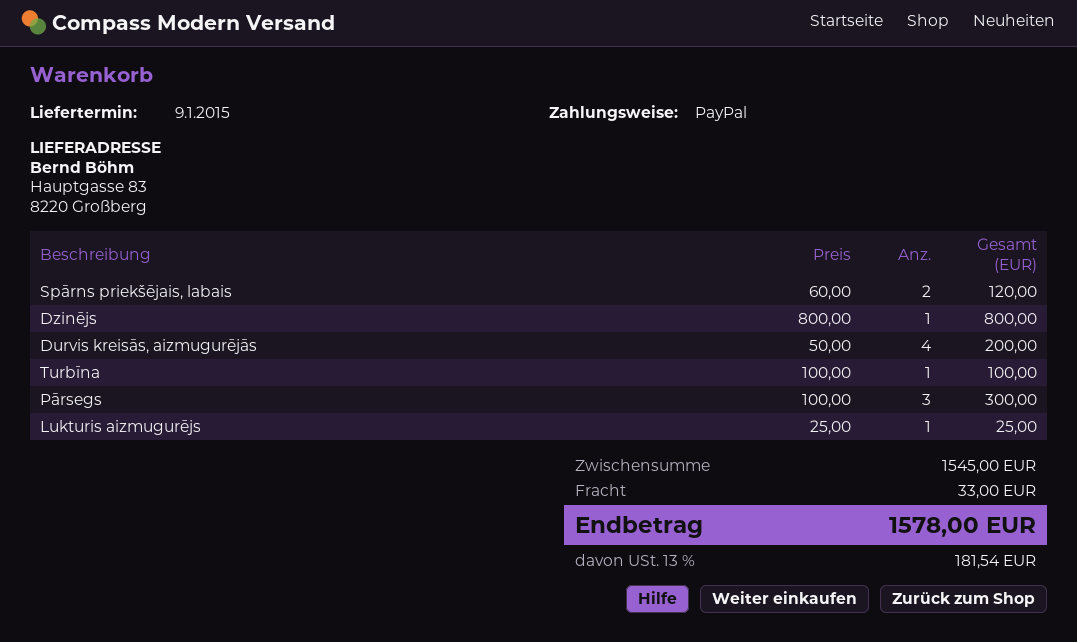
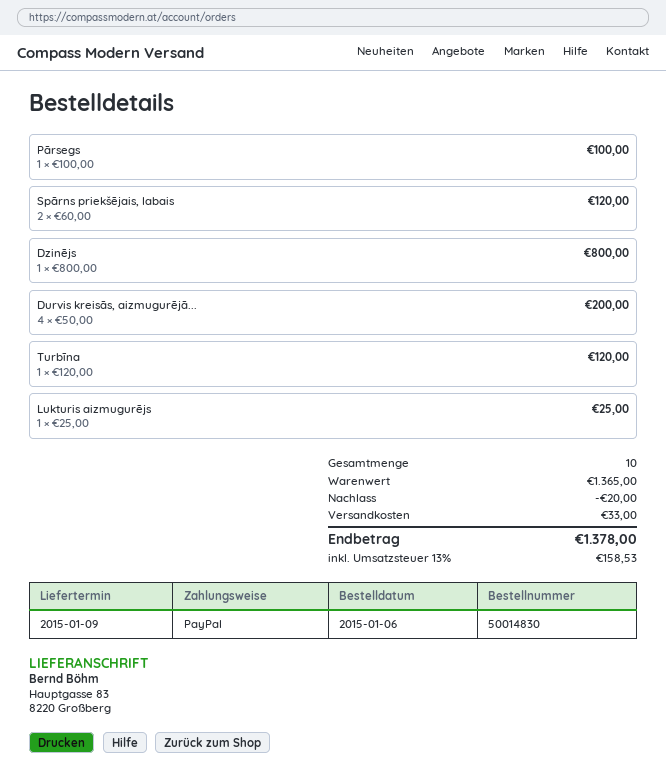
Turbīna: 1 x 100.00 = 100.00 -> 1 x 120.00 = 120.00
Pārsegs: 3 x 100.00 = 300.00 -> 1 x 100.00 = 100.00
subtotal: 1545.00 -> 1365.00
discount: none -> 20.00
tax: 13% = 181.54 -> 13% = 158.53
total: 1578.00 -> 1378.00

